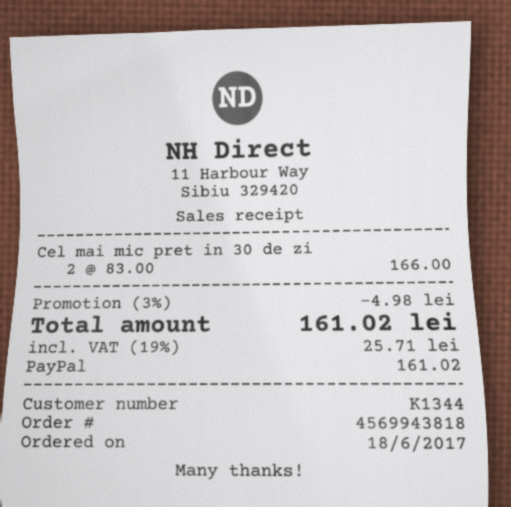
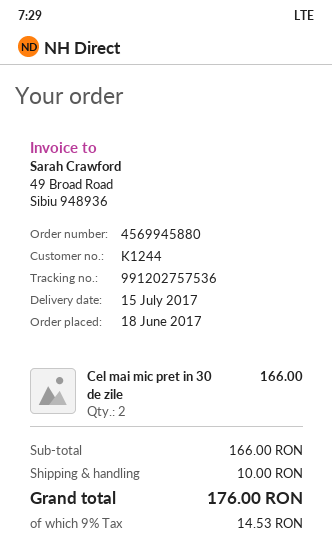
order number: 4569943818 -> 4569945880
customer number: K1344 -> K1244
discount: 3% = 4.98 -> none
shipping: none -> 10.00
tax: 19% = 25.71 -> 9% = 14.53
total: 161.02 -> 176.00

